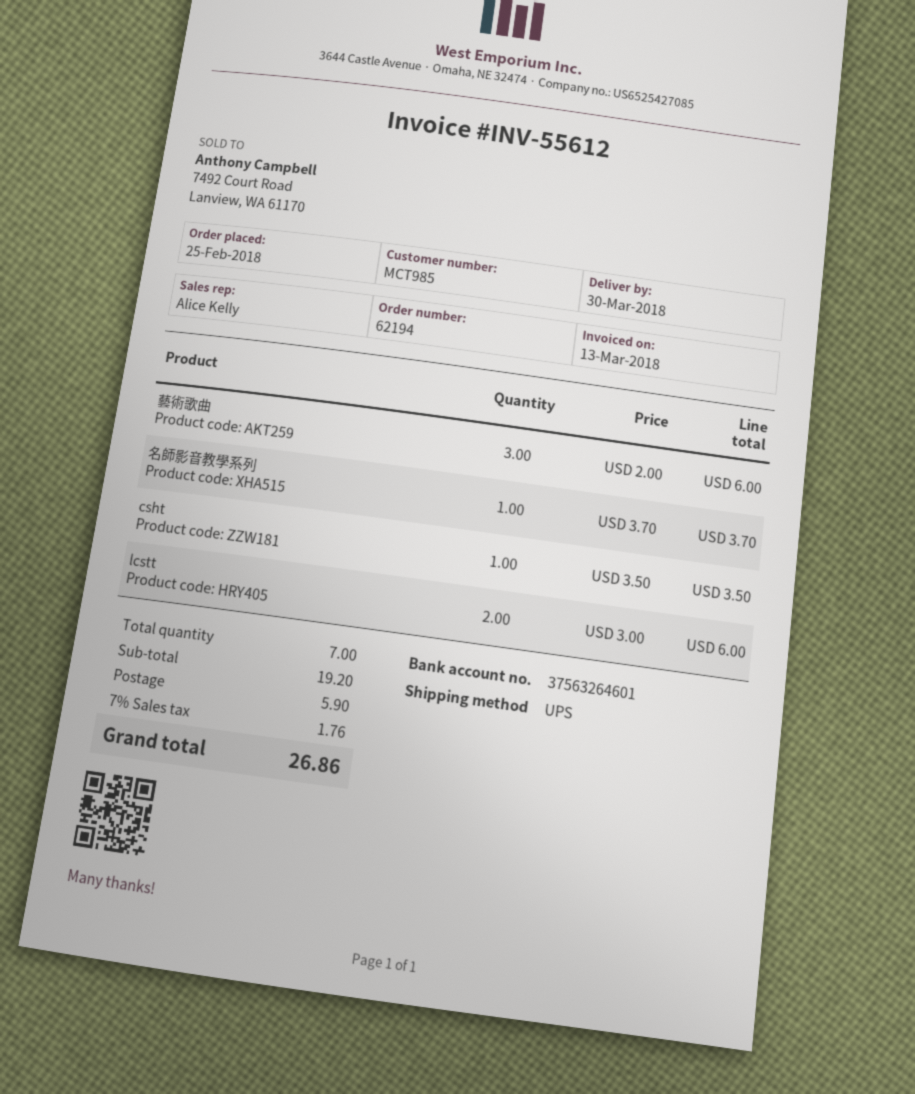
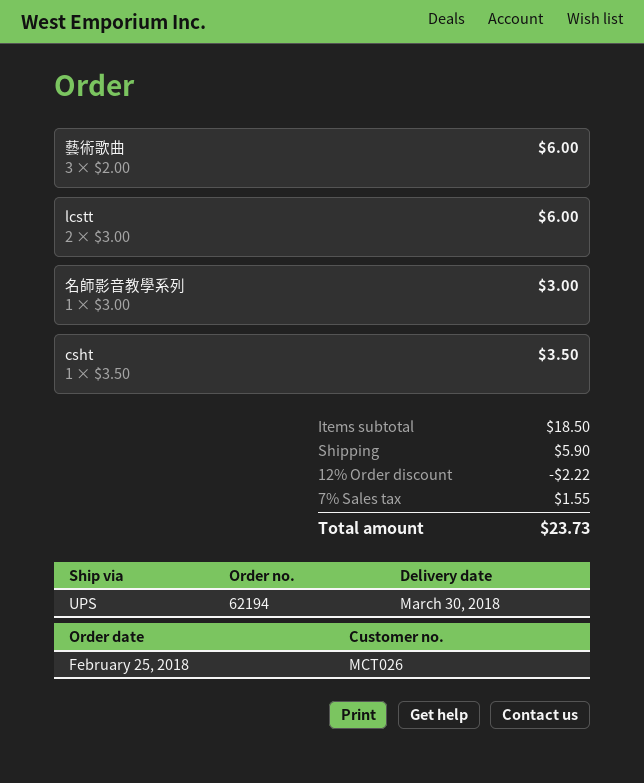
customer number: MCT985 -> MCT026
名師影音教學系列: 1 x 3.70 = 3.70 -> 1 x 3.00 = 3.00
subtotal: 19.20 -> 18.50
discount: none -> 12% = 2.22
tax: 7% = 1.76 -> 7% = 1.55
total: 26.86 -> 23.73

